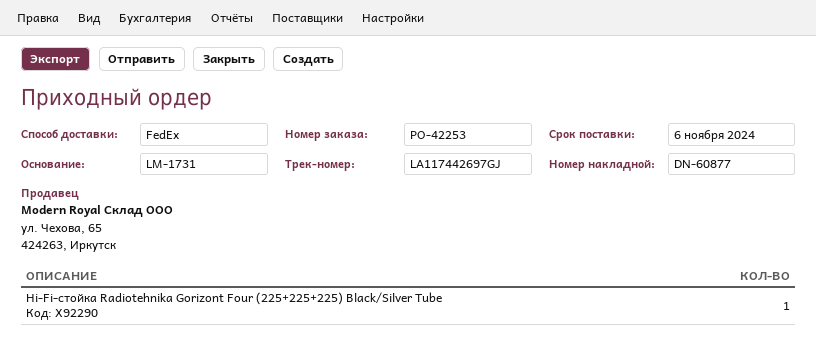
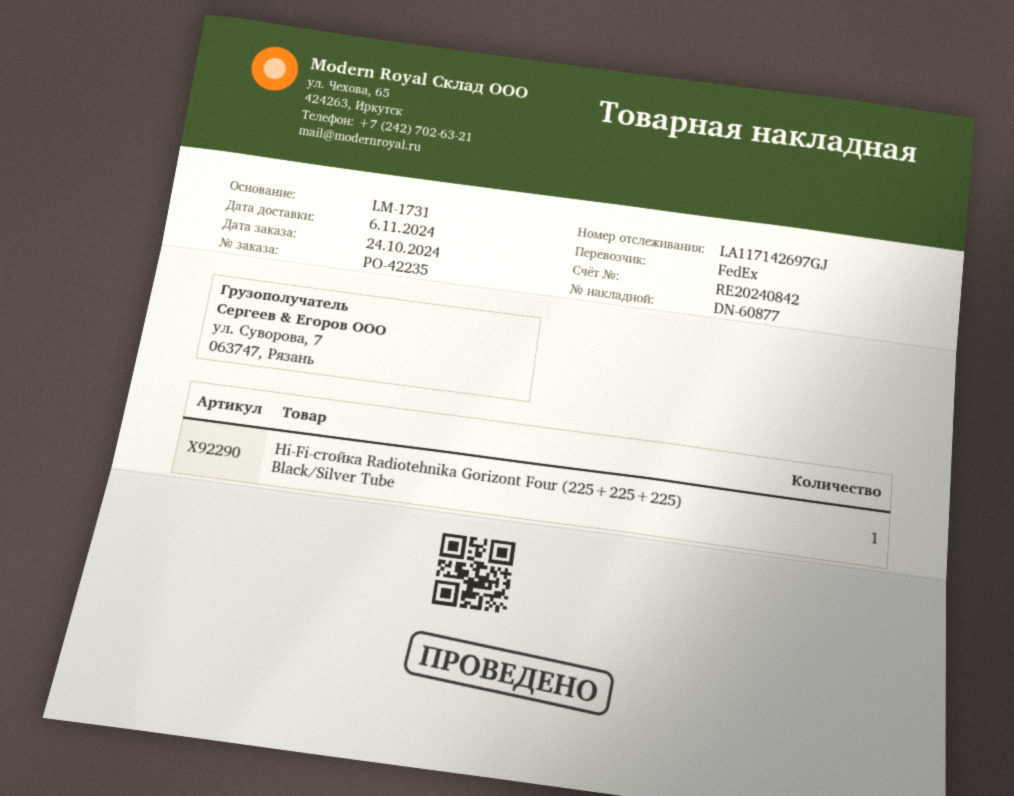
order number: PO-42253 -> PO-42235
tracking number: LA117442697GJ -> LA117142697GJ

